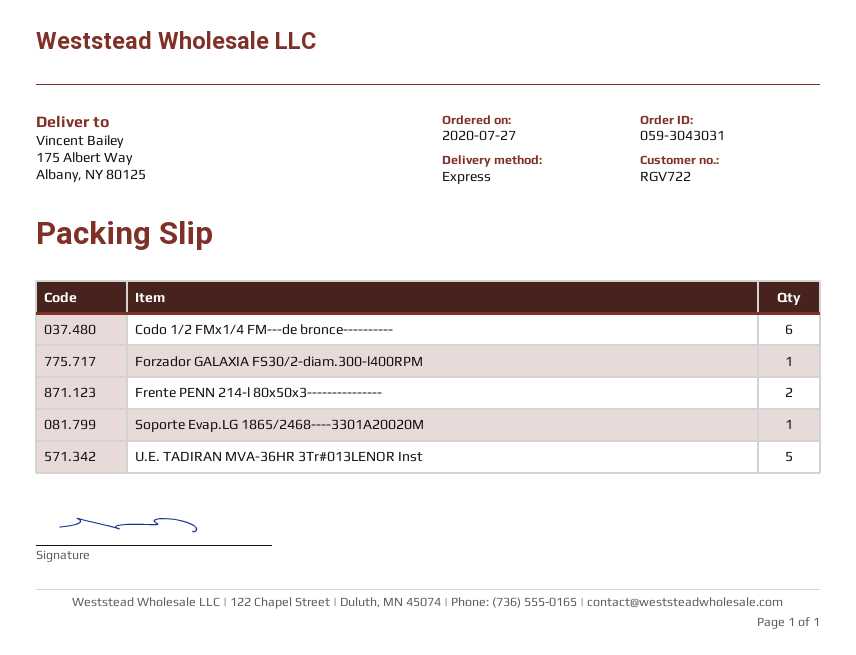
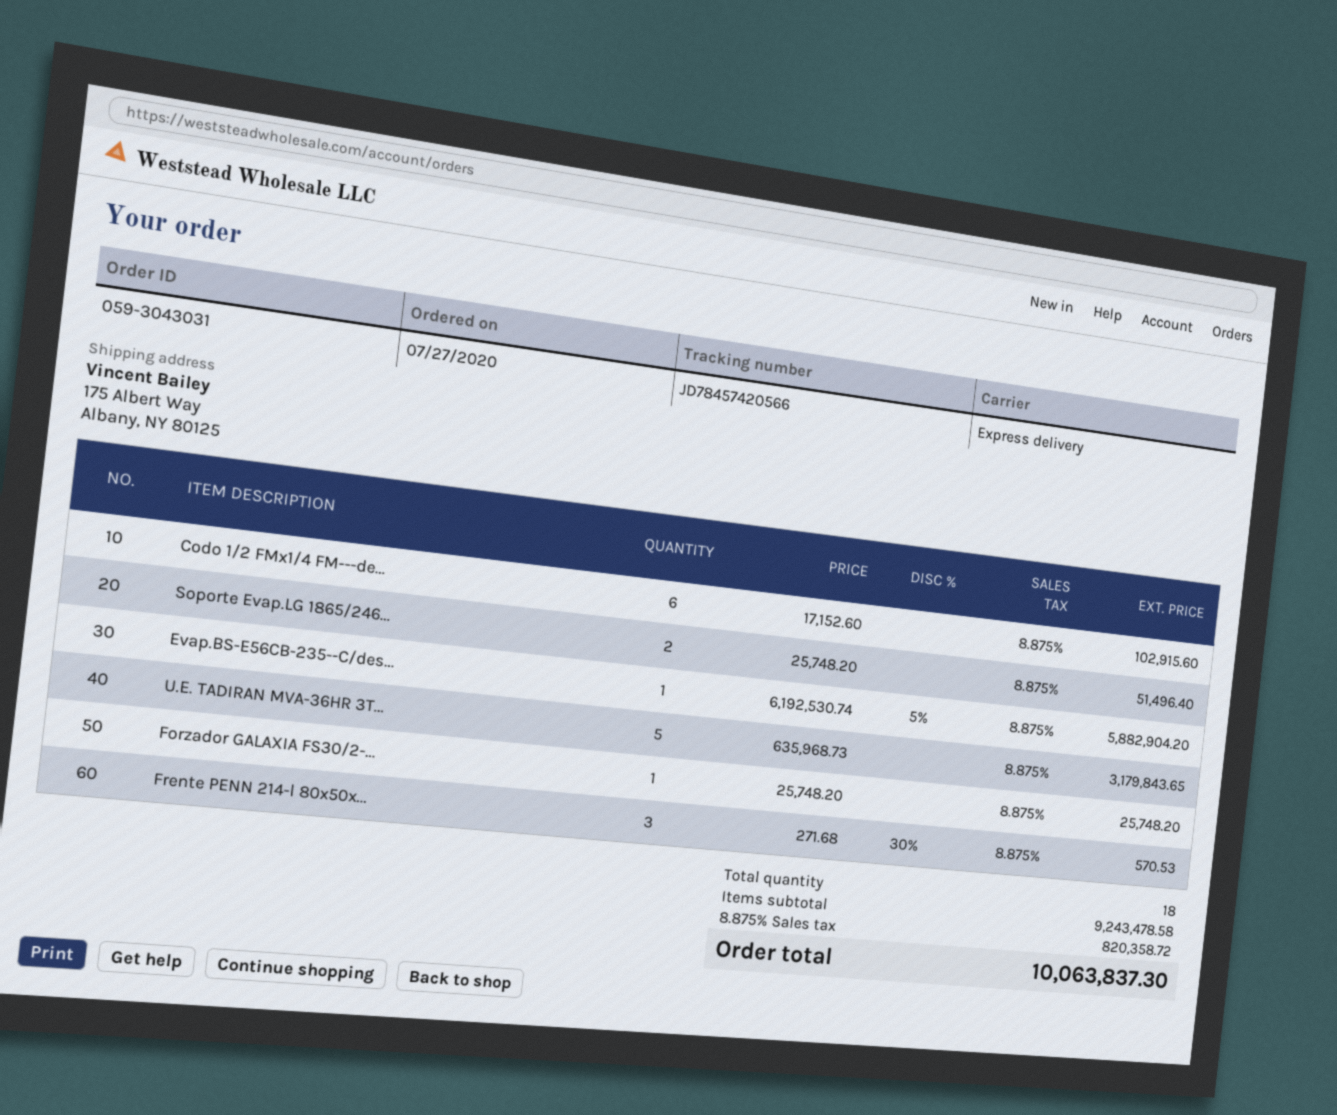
Frente PENN 214-l 80x50x3---------------: 2 -> 3
Soporte Evap.LG 1865/2468----3301A20020M: 1 -> 2
Evap.BS-E56CB-235--C/des...: none -> 1

